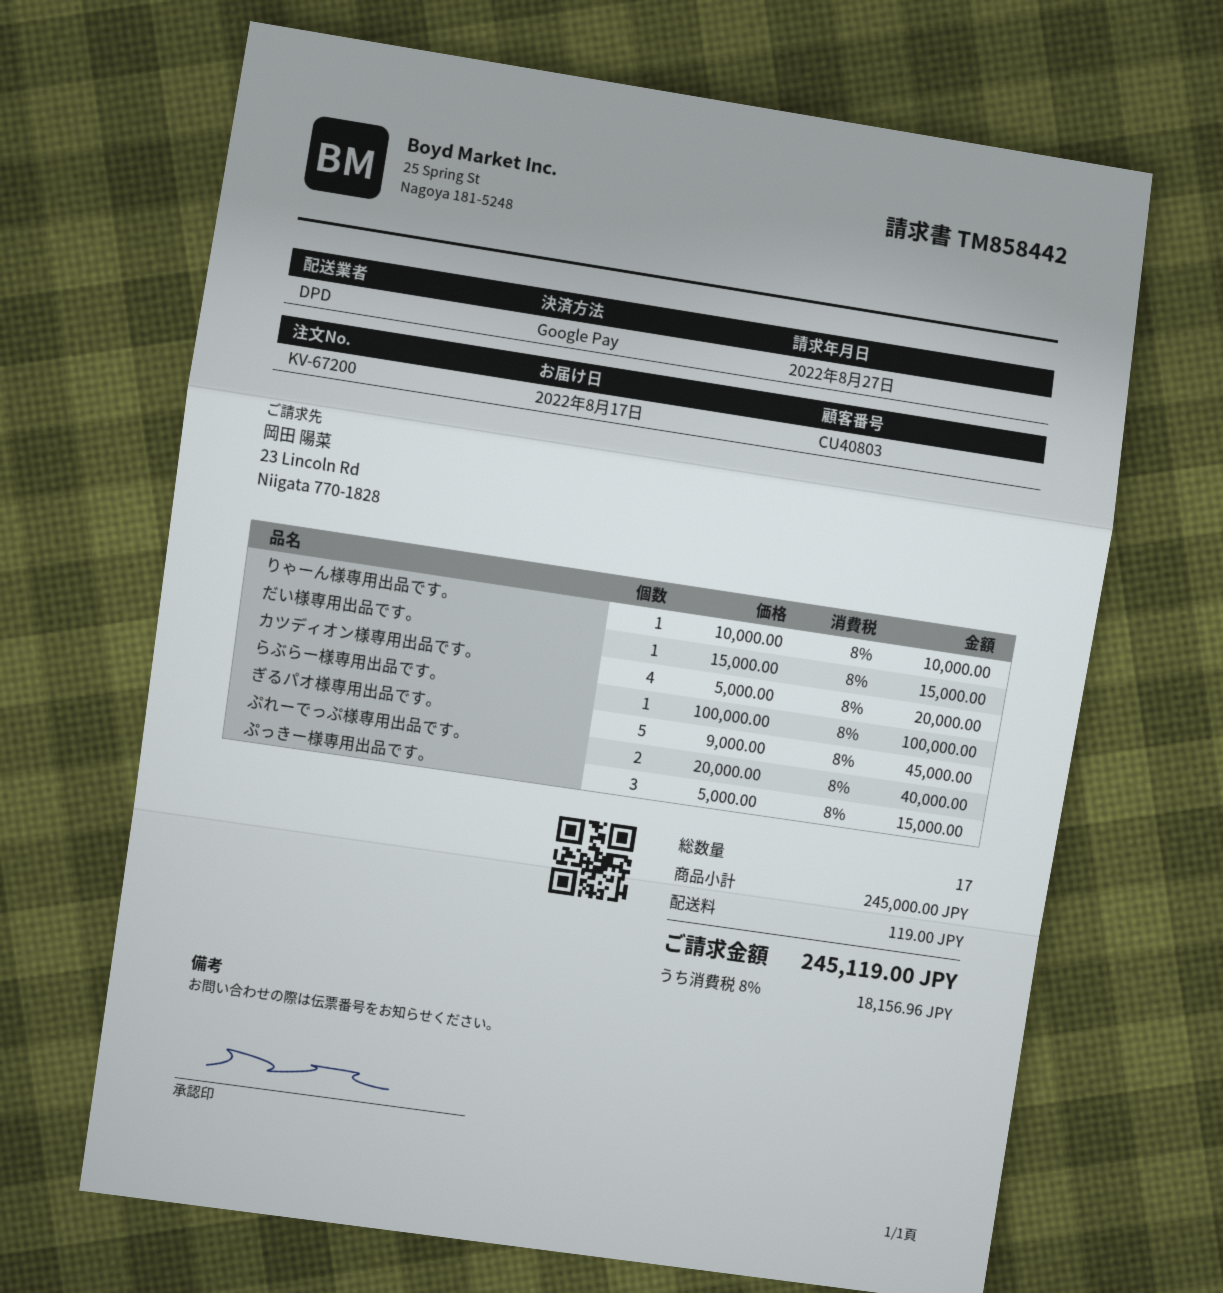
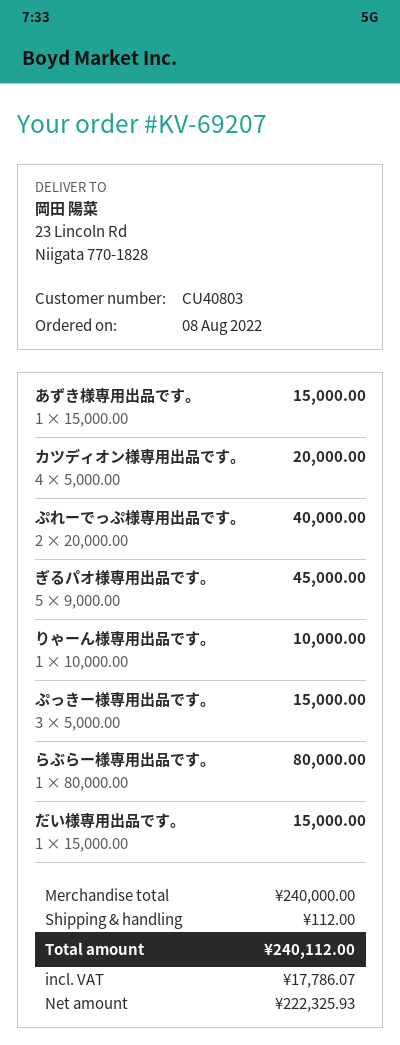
order number: KV-67200 -> KV-69207
らぶらー様専用出品です。: 1 x 100000.00 = 100000.00 -> 1 x 80000.00 = 80000.00
あずき様専用出品です。: none -> 1 x 15000.00 = 15000.00
subtotal: 245000.00 -> 240000.00
shipping: 119.00 -> 112.00
tax: 18156.96 -> 17786.07
total: 245119.00 -> 240112.00

